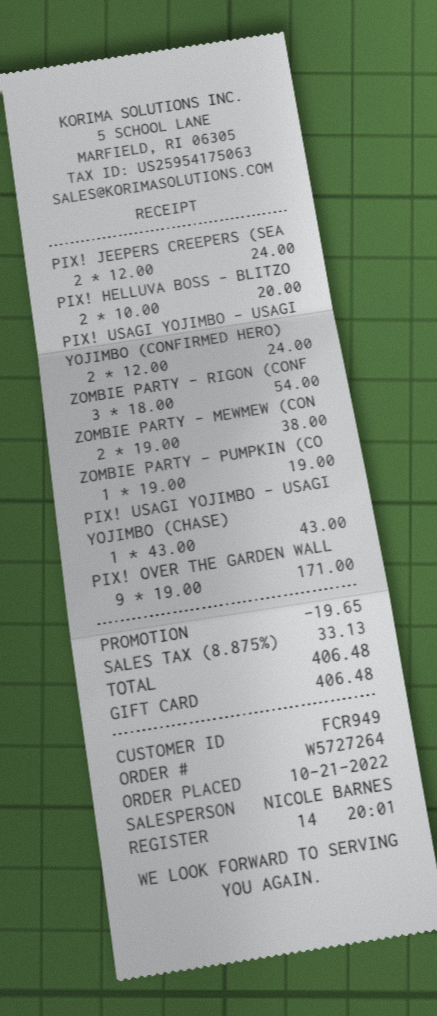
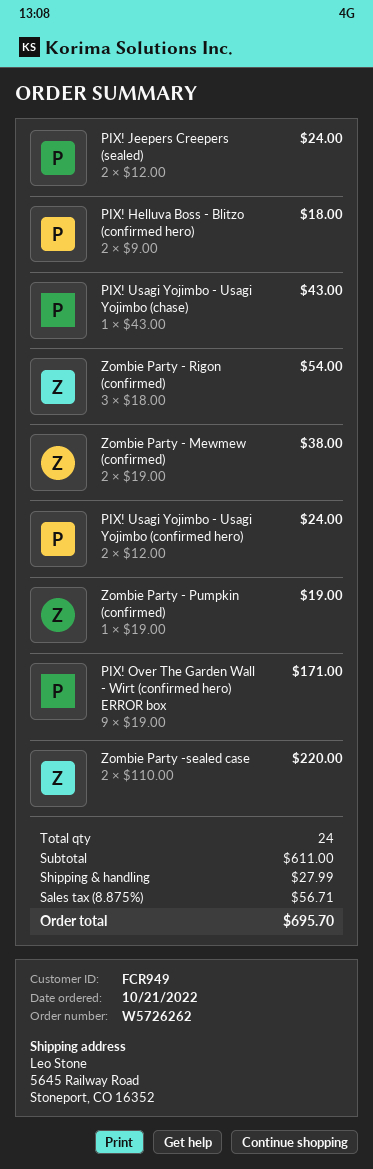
order number: W5727264 -> W5726262
PIX! HELLUVA BOSS - BLITZO: 2 x 10.00 = 20.00 -> 2 x 9.00 = 18.00
Zombie Party -sealed case: none -> 2 x 110.00 = 220.00
discount: 19.65 -> none
shipping: none -> 27.99
tax: 8.875% = 33.13 -> 8.875% = 56.71
total: 406.48 -> 695.70

